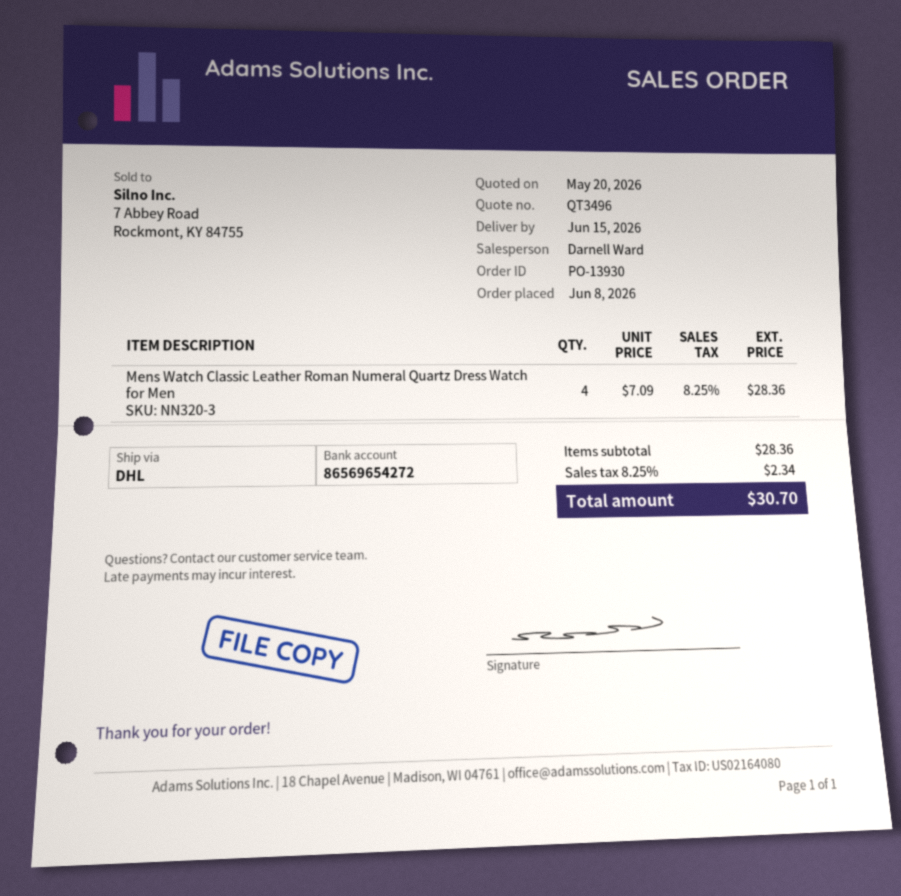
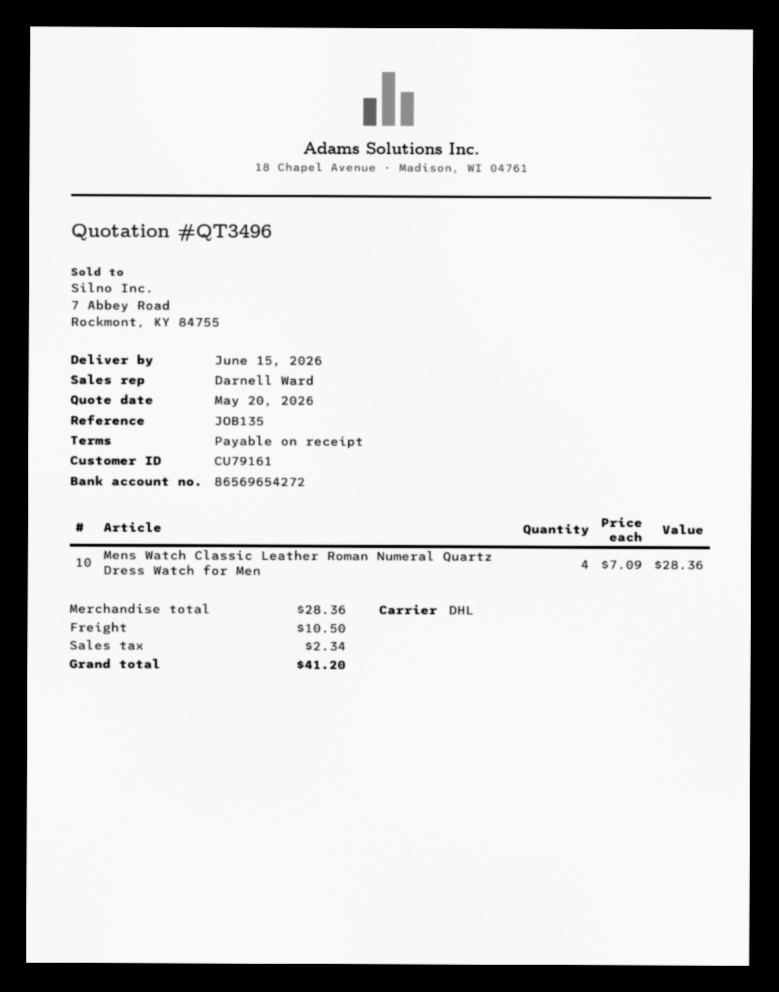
shipping: none -> 10.50
total: 30.70 -> 41.20

